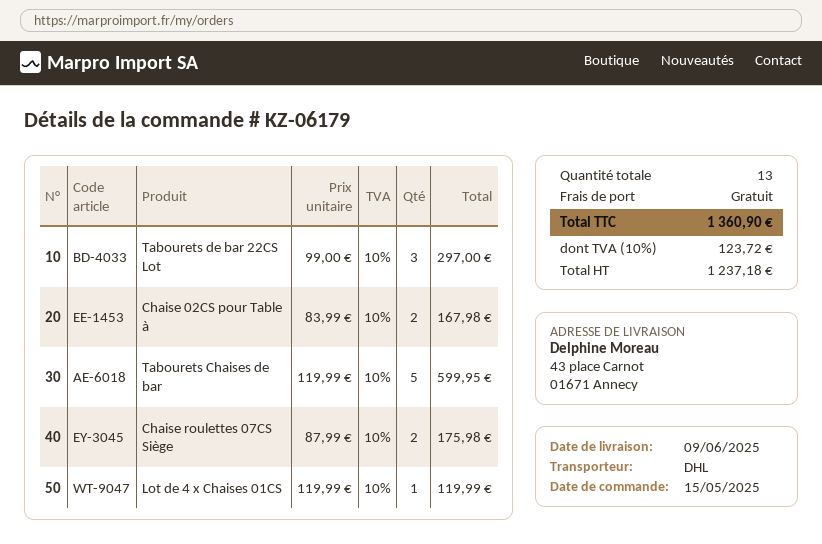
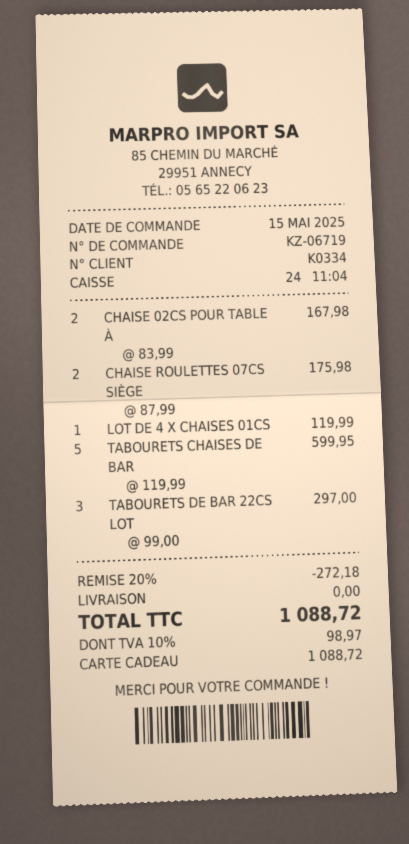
order number: KZ-06179 -> KZ-06719
discount: none -> 20% = 272.18
tax: 10% = 123.72 -> 10% = 98.97
total: 1360.90 -> 1088.72

